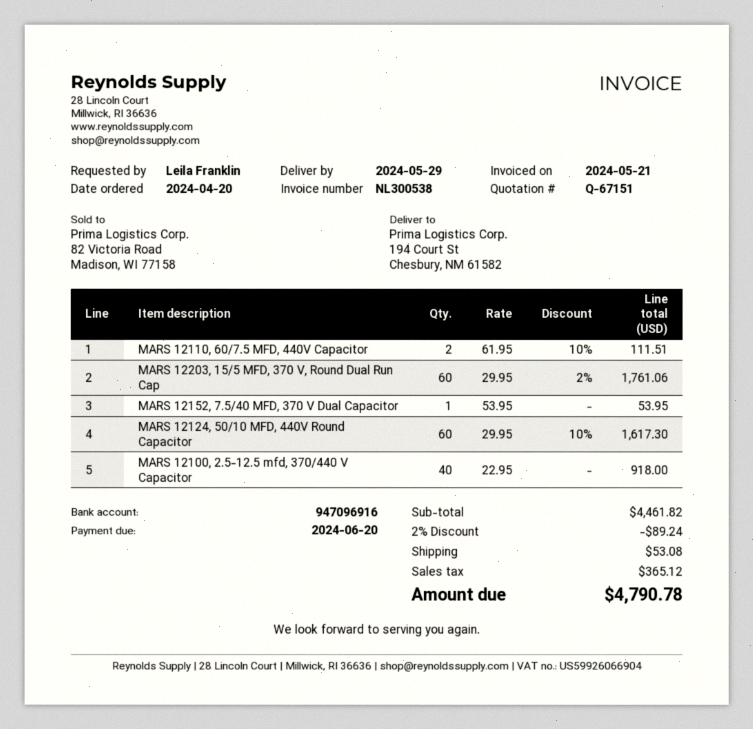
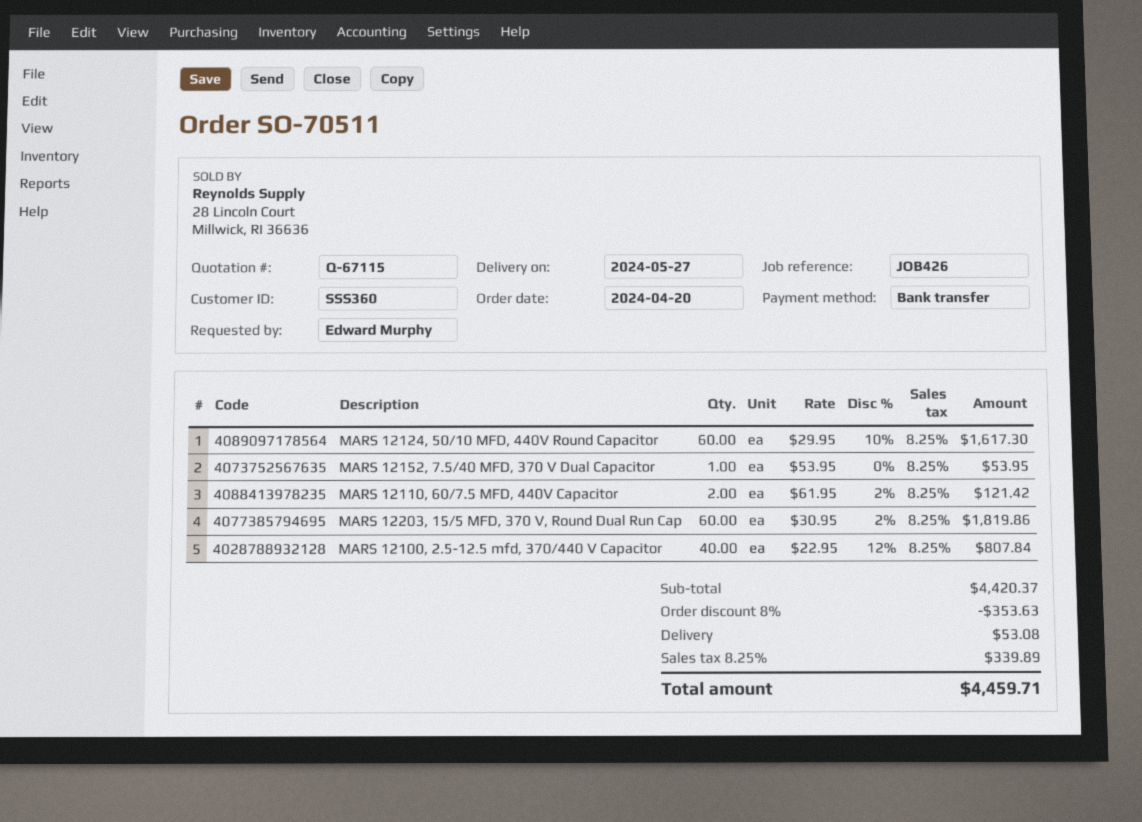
quote number: Q-67151 -> Q-67115
delivery date: 2024-05-29 -> 2024-05-27
ordered by: Leila Franklin -> Edward Murphy
MARS 12110, 60/7.5 MFD, 440V Capacitor: 2 x 61.95 - 10% = 111.51 -> 2 x 61.95 - 2% = 121.42
MARS 12203, 15/5 MFD, 370 V, Round Dual Run Cap: 60 x 29.95 - 2% = 1761.06 -> 60 x 30.95 - 2% = 1819.86
MARS 12100, 2.5-12.5 mfd, 370/440 V Capacitor: 40 x 22.95 = 918.00 -> 40 x 22.95 - 12% = 807.84
subtotal: 4461.82 -> 4420.37
discount: 2% = 89.24 -> 8% = 353.63
tax: 365.12 -> 339.89
total: 4790.78 -> 4459.71

